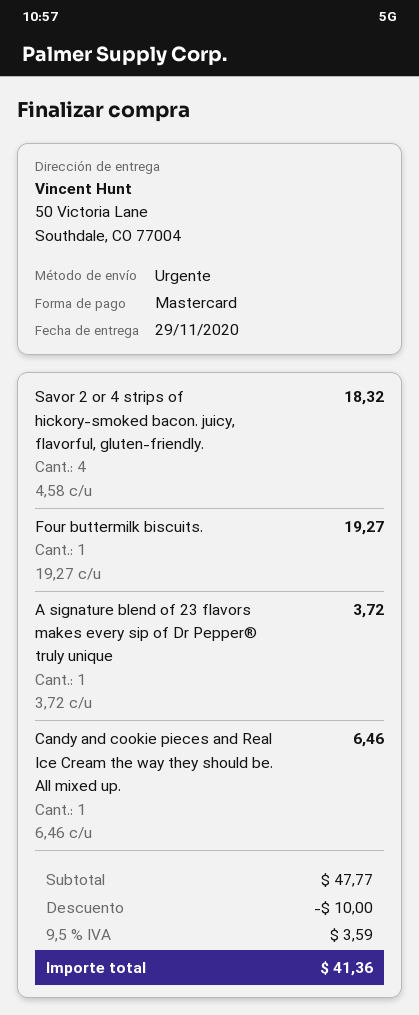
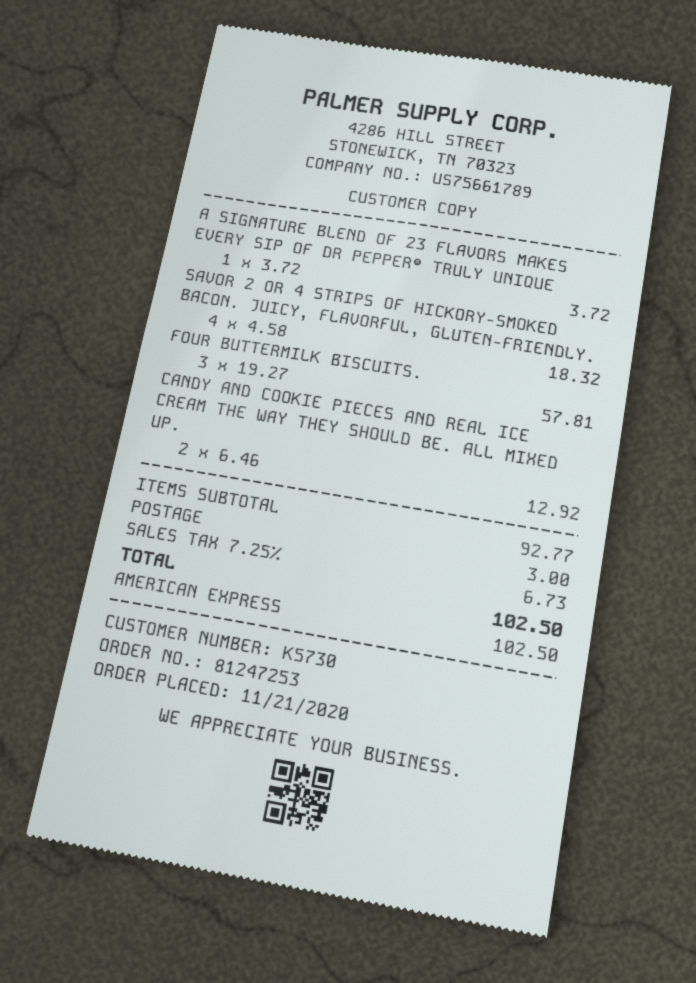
payment method: Mastercard -> American Express
Four buttermilk biscuits.: 1 x 19.27 = 19.27 -> 3 x 19.27 = 57.81
Candy and cookie pieces and Real Ice Cream the way they should be. All mixed up.: 1 x 6.46 = 6.46 -> 2 x 6.46 = 12.92
subtotal: 47.77 -> 92.77
discount: 10.00 -> none
shipping: none -> 3.00
tax: 9.5% = 3.59 -> 7.25% = 6.73
total: 41.36 -> 102.50

